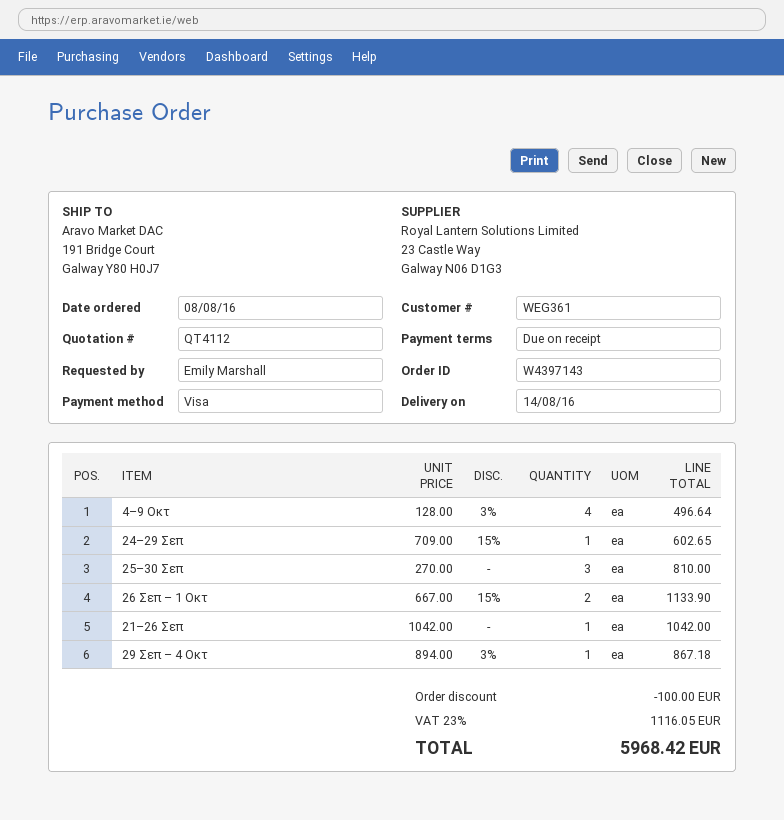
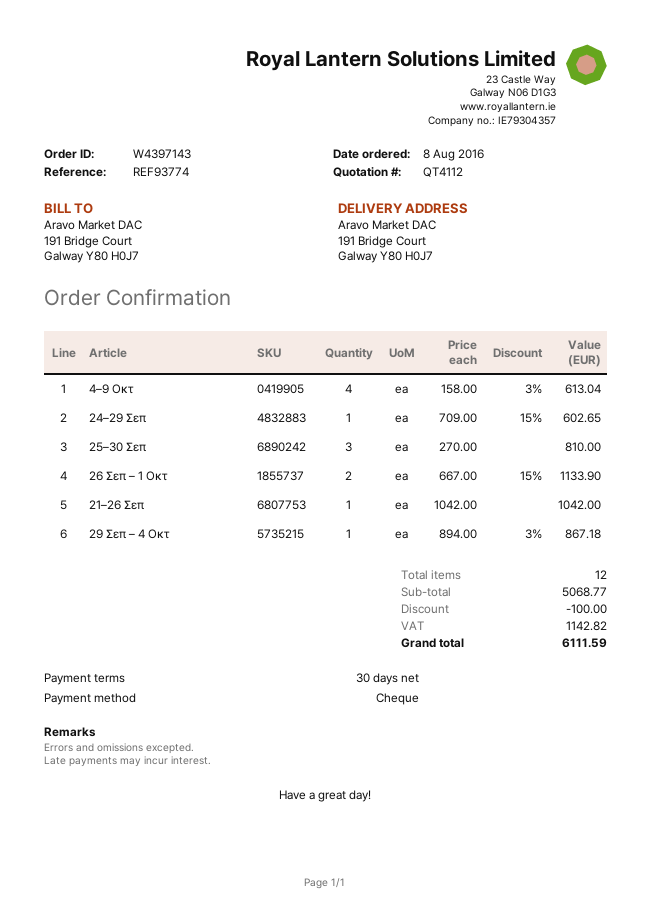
payment terms: on receipt -> 30 days
payment method: Visa -> cheque
4–9 Οκτ: 4 x 128.00 - 3% = 496.64 -> 4 x 158.00 - 3% = 613.04
tax: 1116.05 -> 1142.82
total: 5968.42 -> 6111.59

